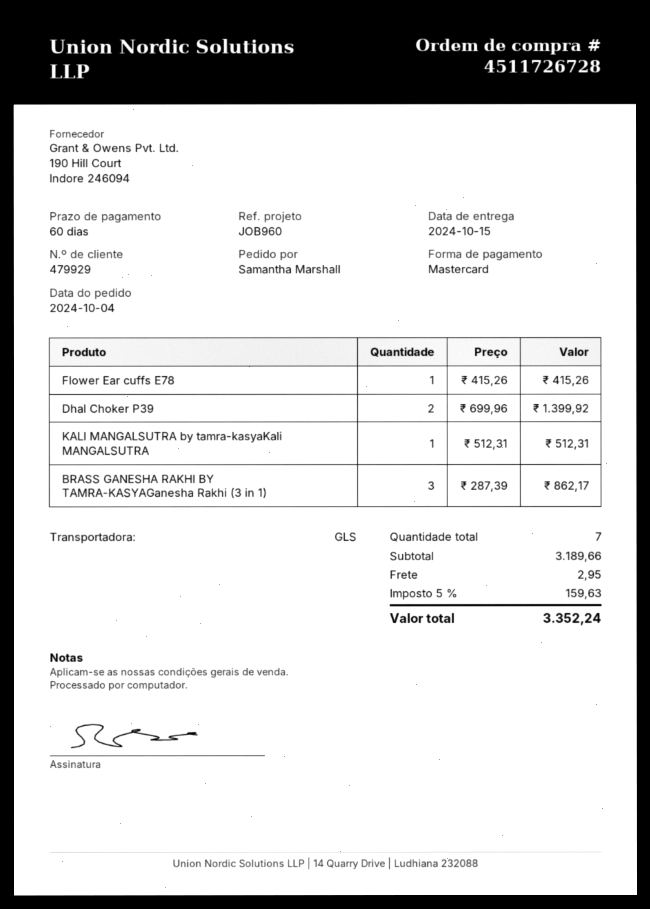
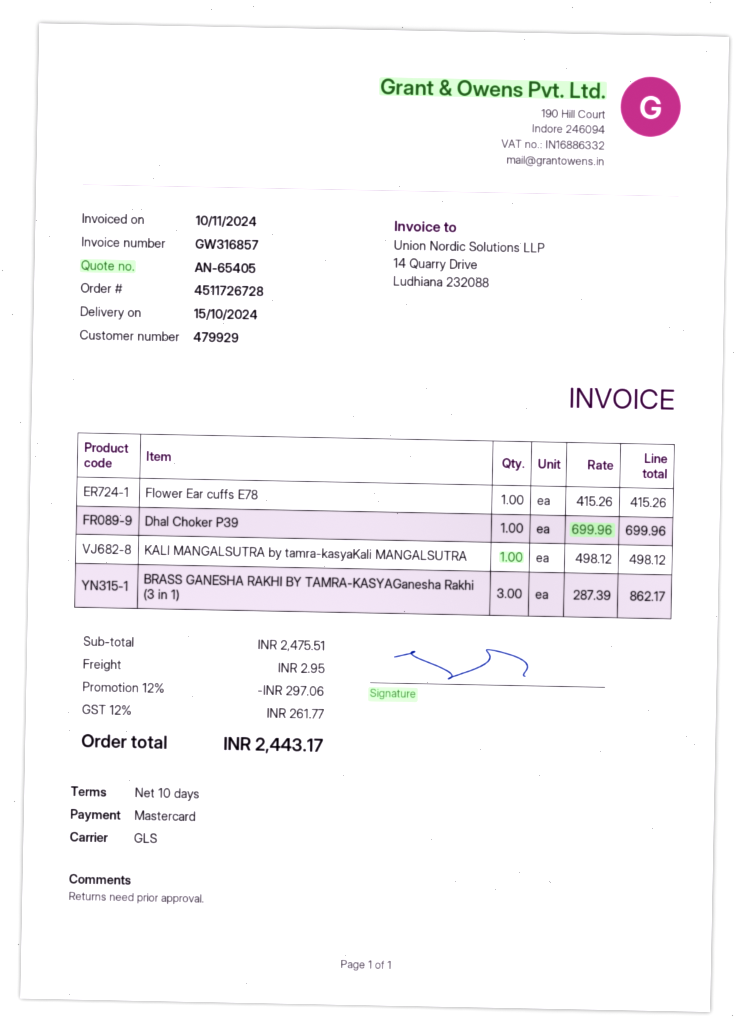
payment terms: 60 days -> 10 days
Dhal Choker P39: 2 x 699.96 = 1399.92 -> 1 x 699.96 = 699.96
KALI MANGALSUTRA by tamra-kasyaKali MANGALSUTRA: 1 x 512.31 = 512.31 -> 1 x 498.12 = 498.12
subtotal: 3189.66 -> 2475.51
discount: none -> 12% = 297.06
tax: 5% = 159.63 -> 12% = 261.77
total: 3352.24 -> 2443.17

